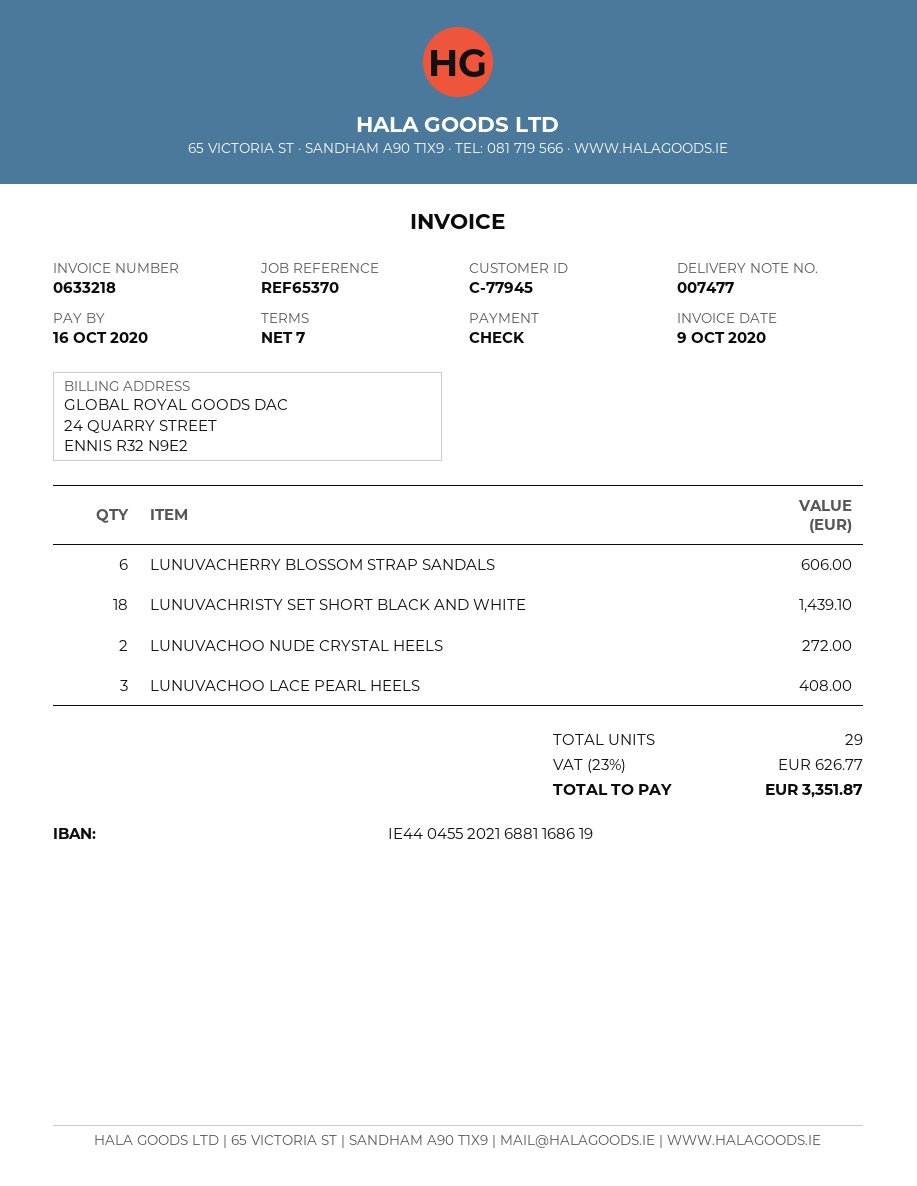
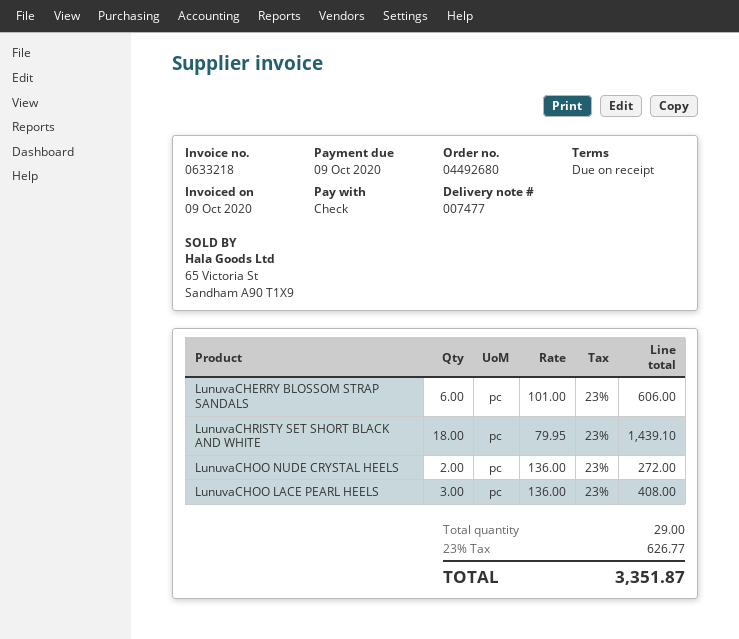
payment terms: 7 days -> on receipt
due date: 2020-10-16 -> 2020-10-09

